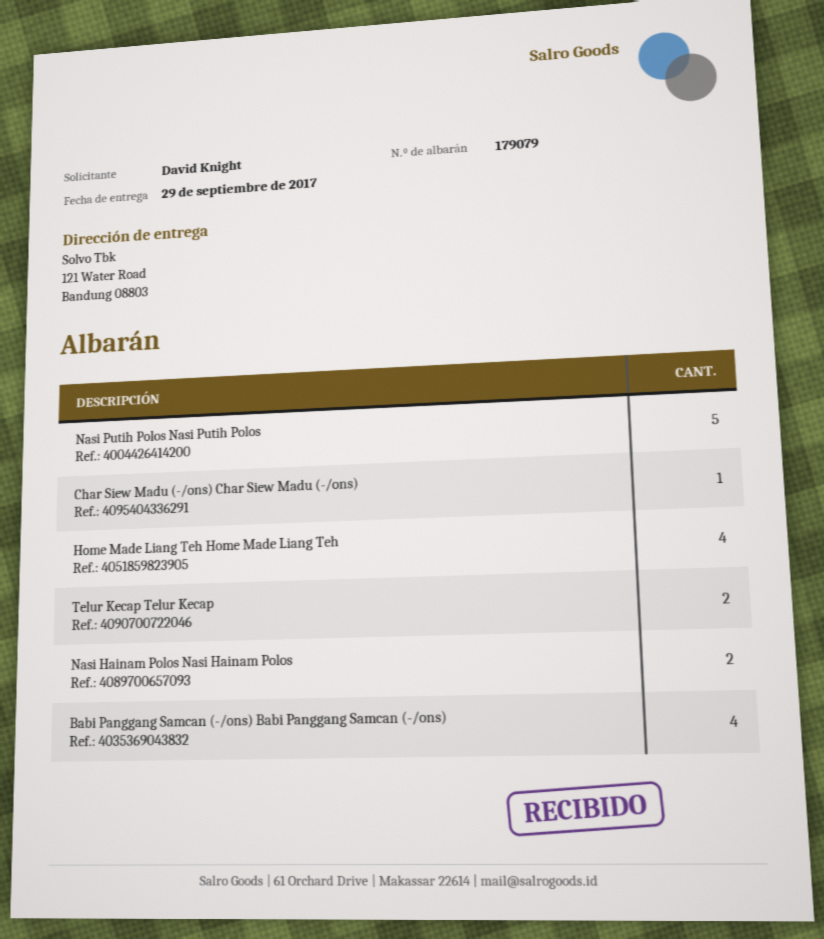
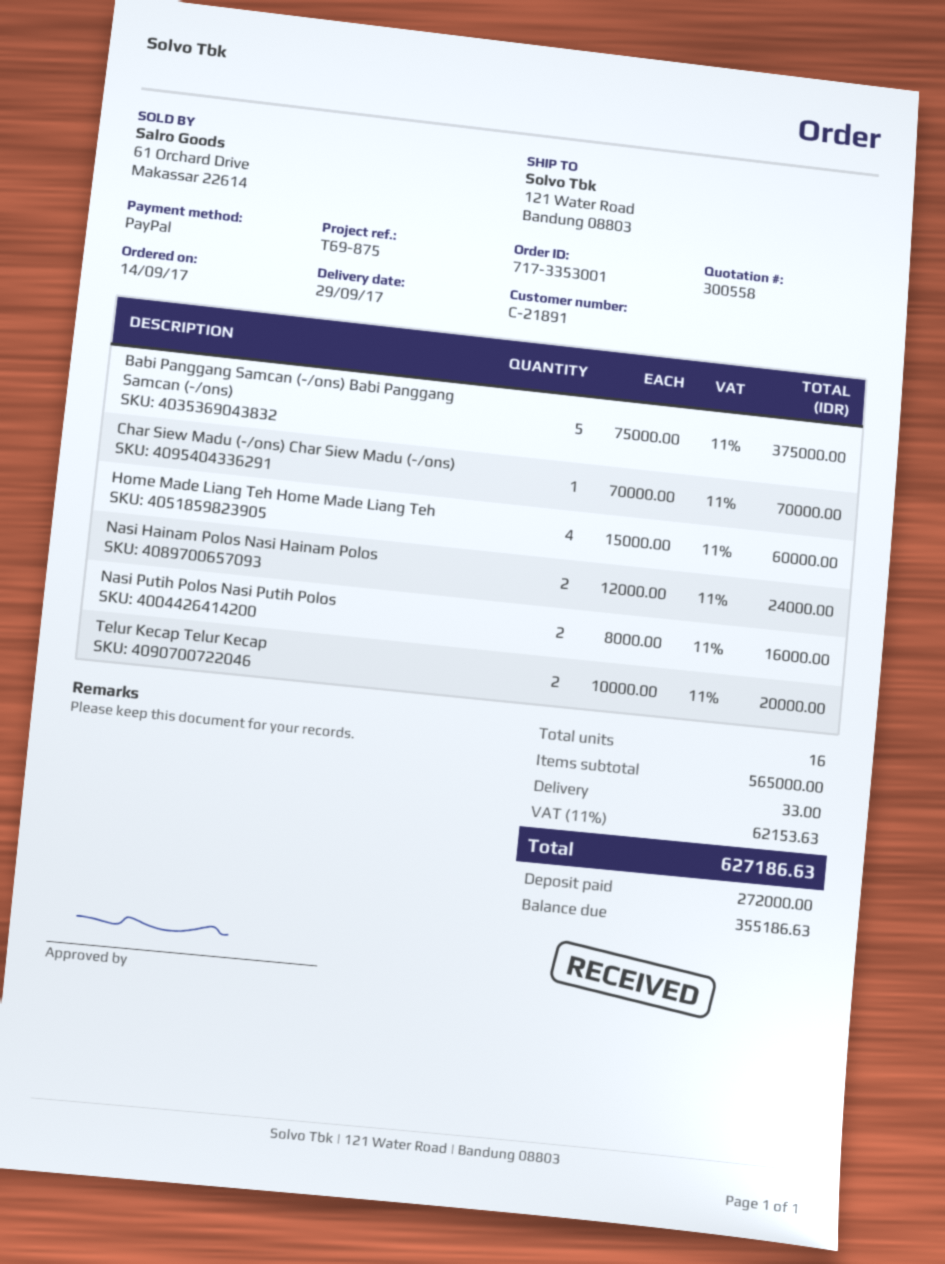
Nasi Putih Polos Nasi Putih Polos: 5 -> 2
Babi Panggang Samcan (-/ons) Babi Panggang Samcan (-/ons): 4 -> 5

